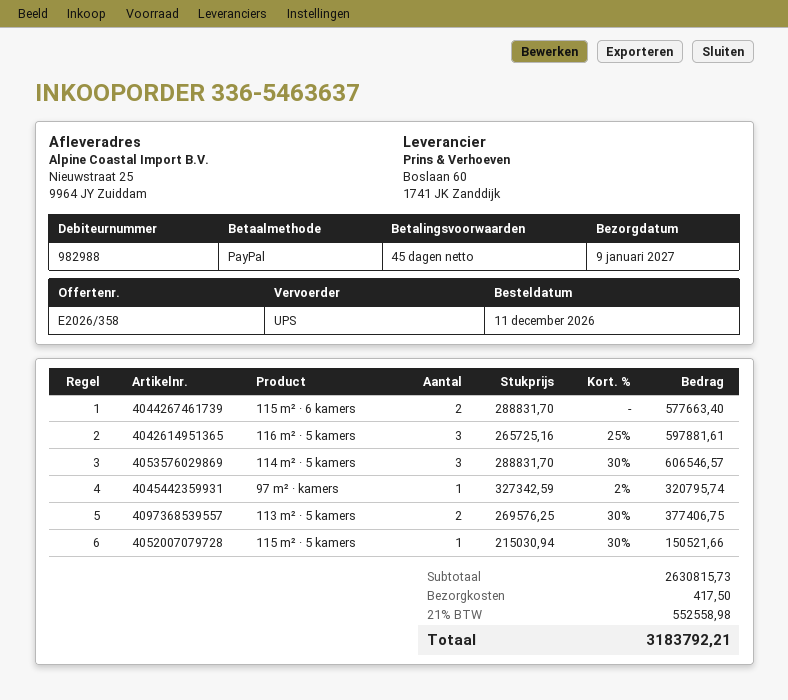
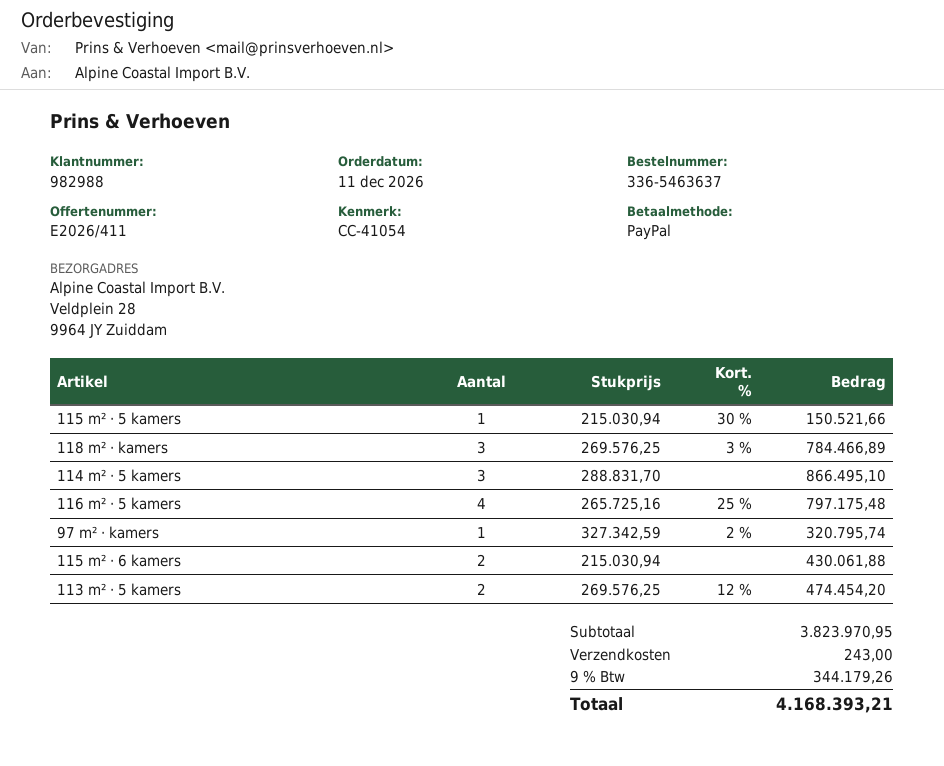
quote number: E2026/358 -> E2026/411
ship to: Nieuwstraat 25, 9964 JY Zuiddam -> Veldplein 28, 9964 JY Zuiddam
115 m² · 6 kamers: 2 x 288831.70 = 577663.40 -> 2 x 215030.94 = 430061.88
116 m² · 5 kamers: 3 x 265725.16 - 25% = 597881.61 -> 4 x 265725.16 - 25% = 797175.48
114 m² · 5 kamers: 3 x 288831.70 - 30% = 606546.57 -> 3 x 288831.70 = 866495.10
113 m² · 5 kamers: 2 x 269576.25 - 30% = 377406.75 -> 2 x 269576.25 - 12% = 474454.20
118 m² · kamers: none -> 3 x 269576.25 - 3% = 784466.89
subtotal: 2630815.73 -> 3823970.95
shipping: 417.50 -> 243.00
tax: 21% = 552558.98 -> 9% = 344179.26
total: 3183792.21 -> 4168393.21

